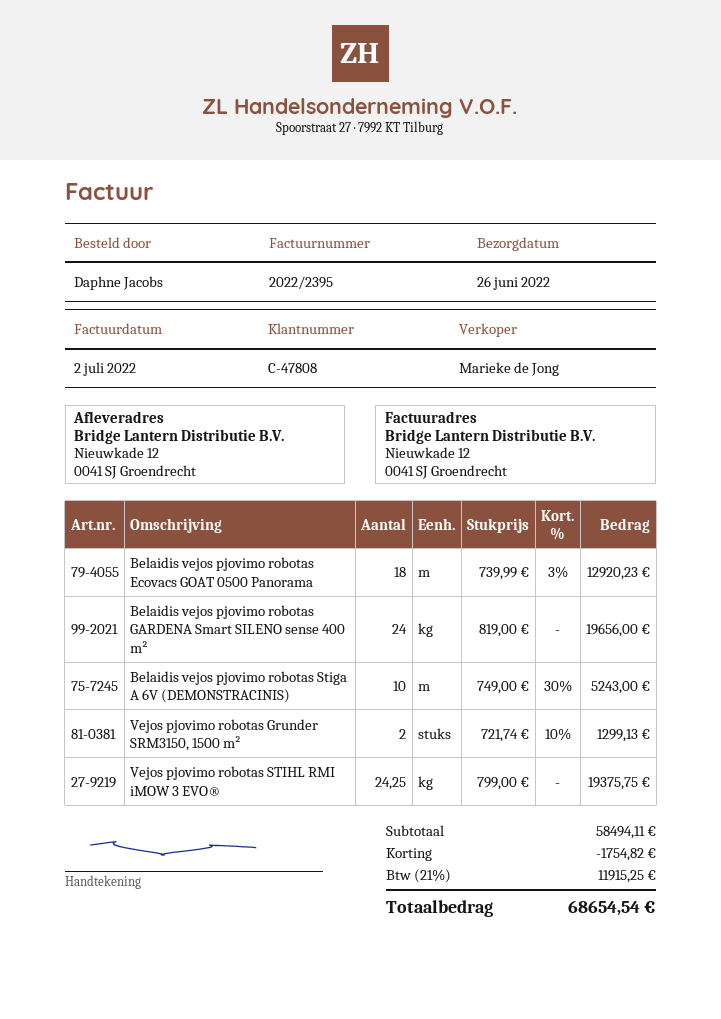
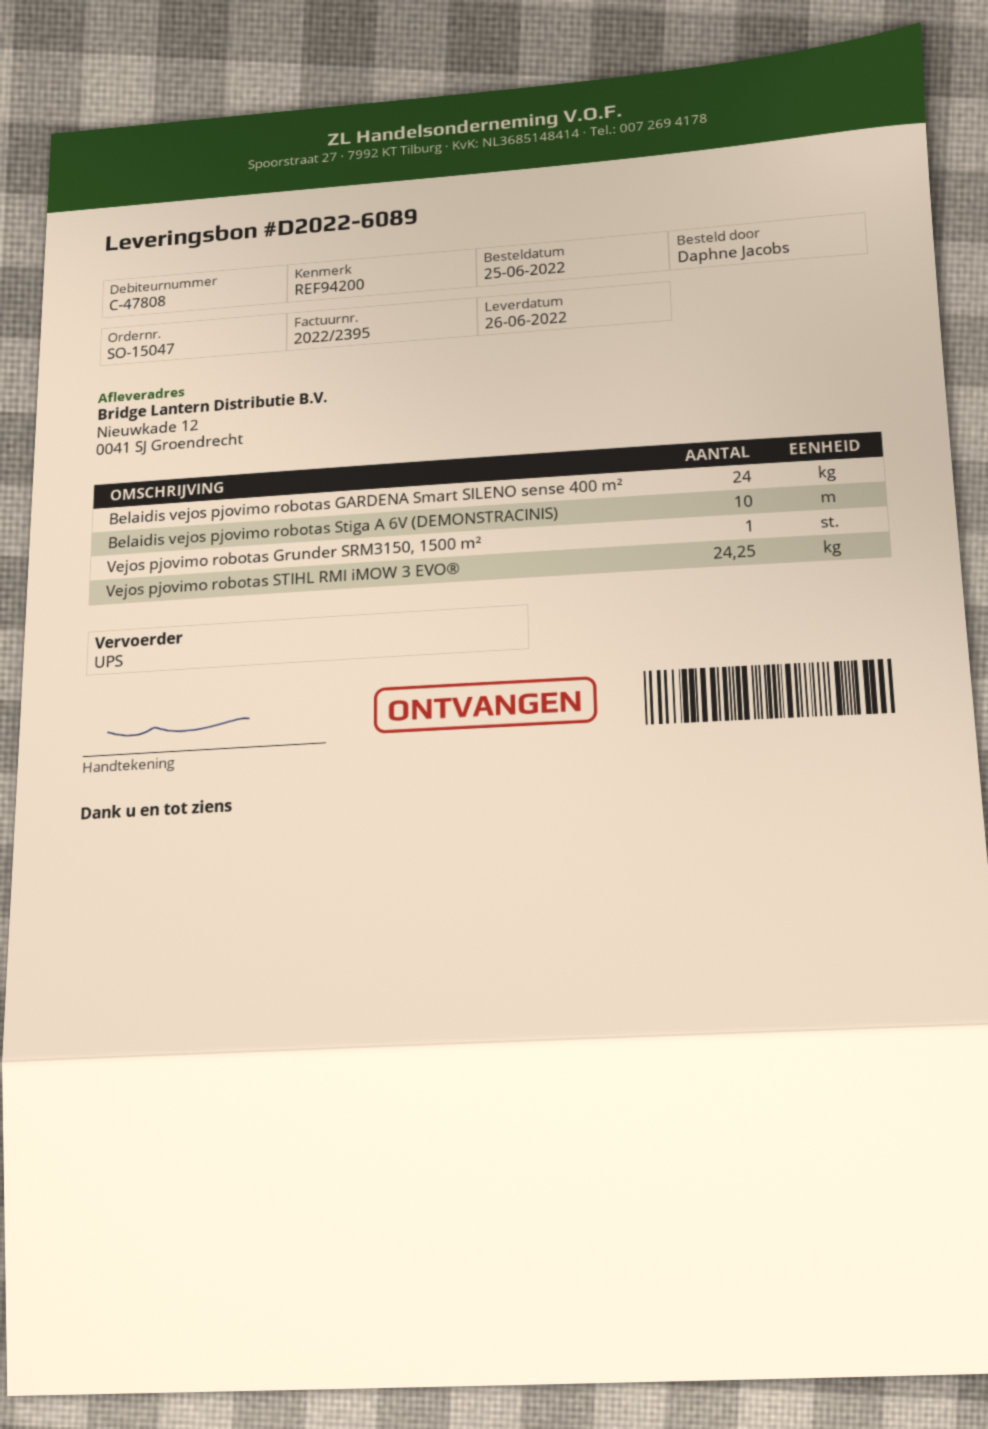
Belaidis vejos pjovimo robotas Ecovacs GOAT 0500 Panorama: 18 -> none
Vejos pjovimo robotas Grunder SRM3150, 1500 m²: 2 -> 1

